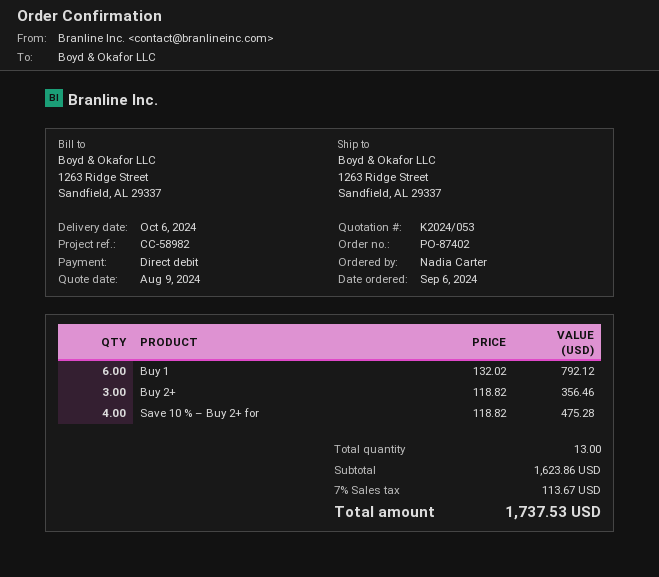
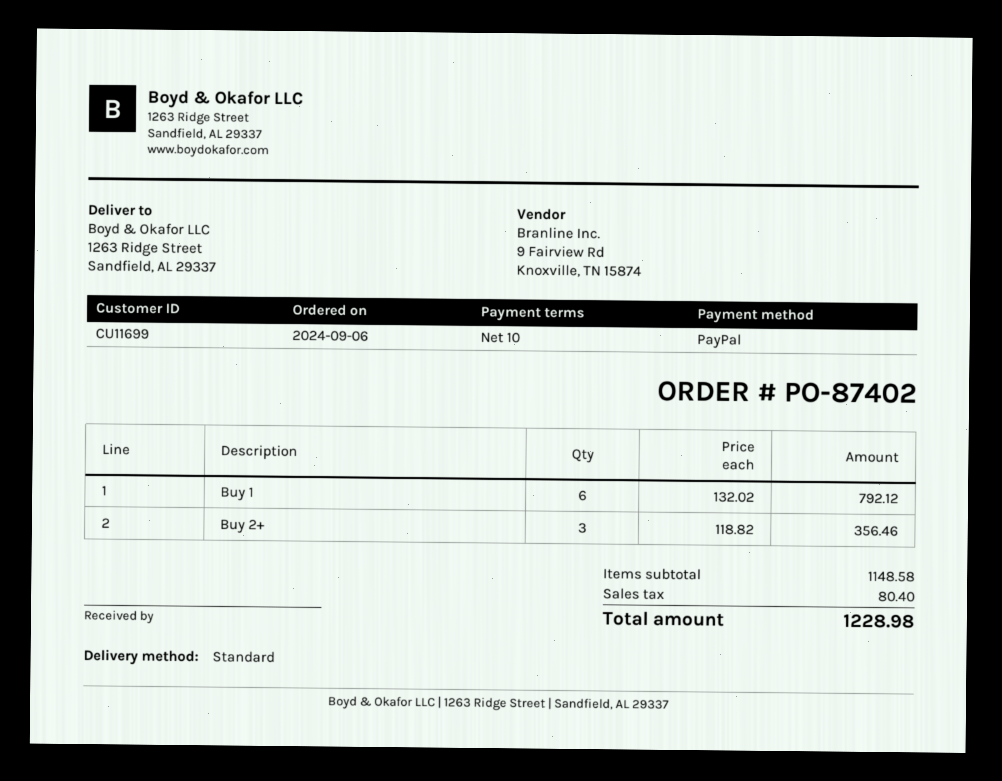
payment method: direct debit -> PayPal
Save 10 % – Buy 2+ for: 4 x 118.82 = 475.28 -> none
subtotal: 1623.86 -> 1148.58
tax: 113.67 -> 80.40
total: 1737.53 -> 1228.98

